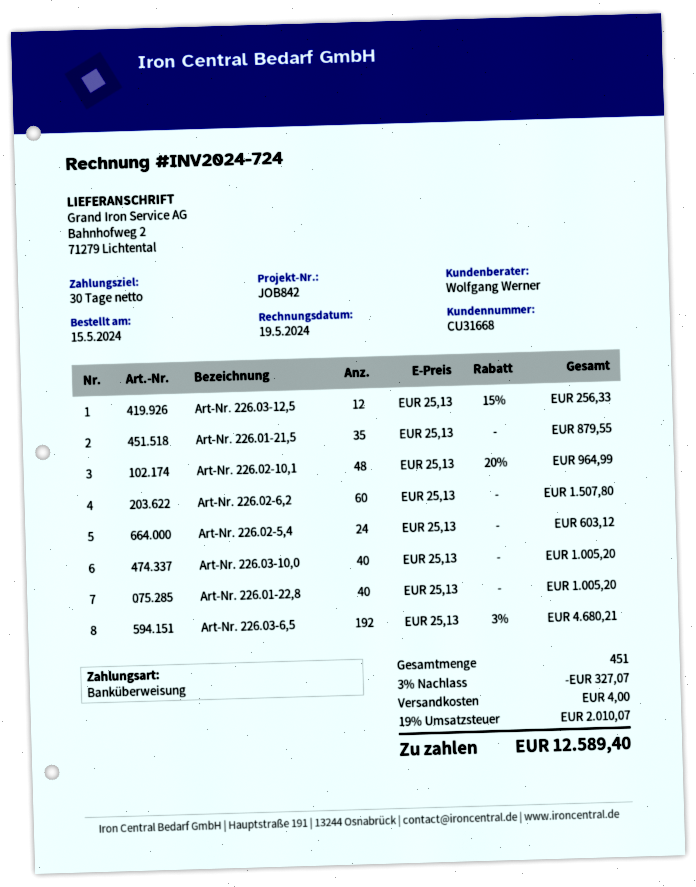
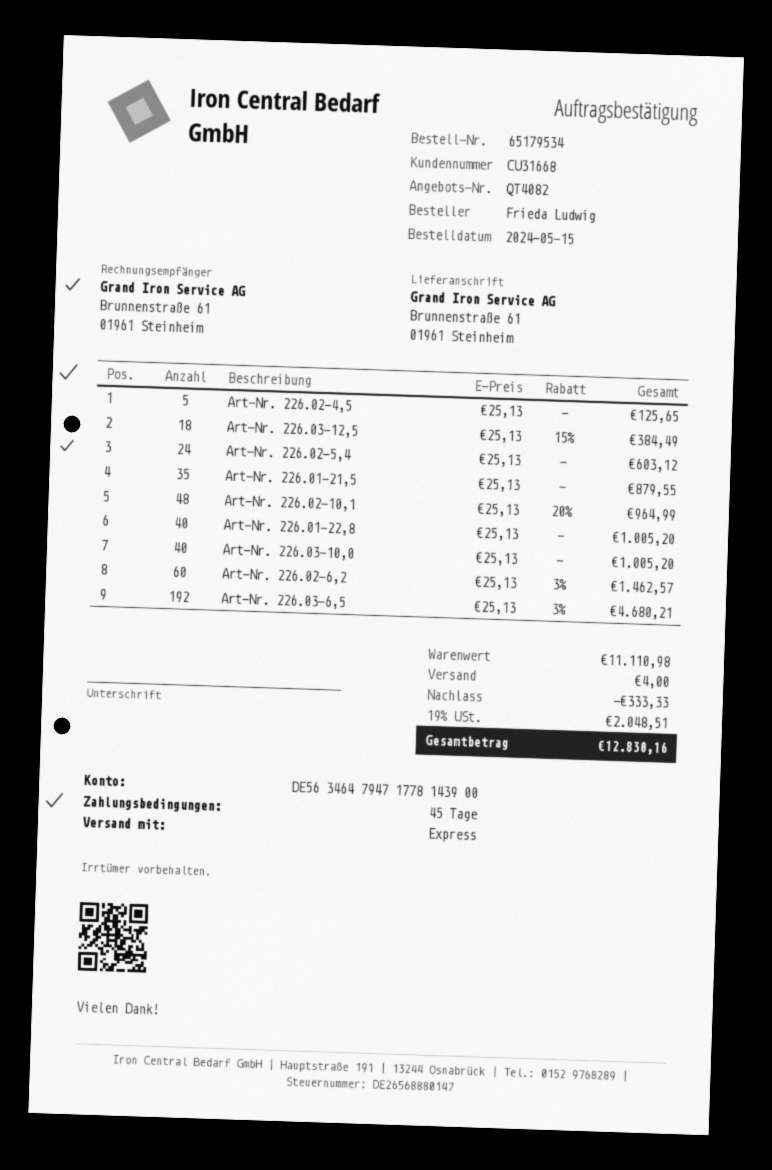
payment terms: 30 days -> 45 days
ship to: Bahnhofweg 2, 71279 Lichtental -> Brunnenstraße 61, 01961 Steinheim
Art-Nr. 226.03-12,5: 12 x 25.13 - 15% = 256.33 -> 18 x 25.13 - 15% = 384.49
Art-Nr. 226.02-6,2: 60 x 25.13 = 1507.80 -> 60 x 25.13 - 3% = 1462.57
Art-Nr. 226.02-4,5: none -> 5 x 25.13 = 125.65
discount: 327.07 -> 333.33
tax: 19% = 2010.07 -> 19% = 2048.51
total: 12589.40 -> 12830.16

